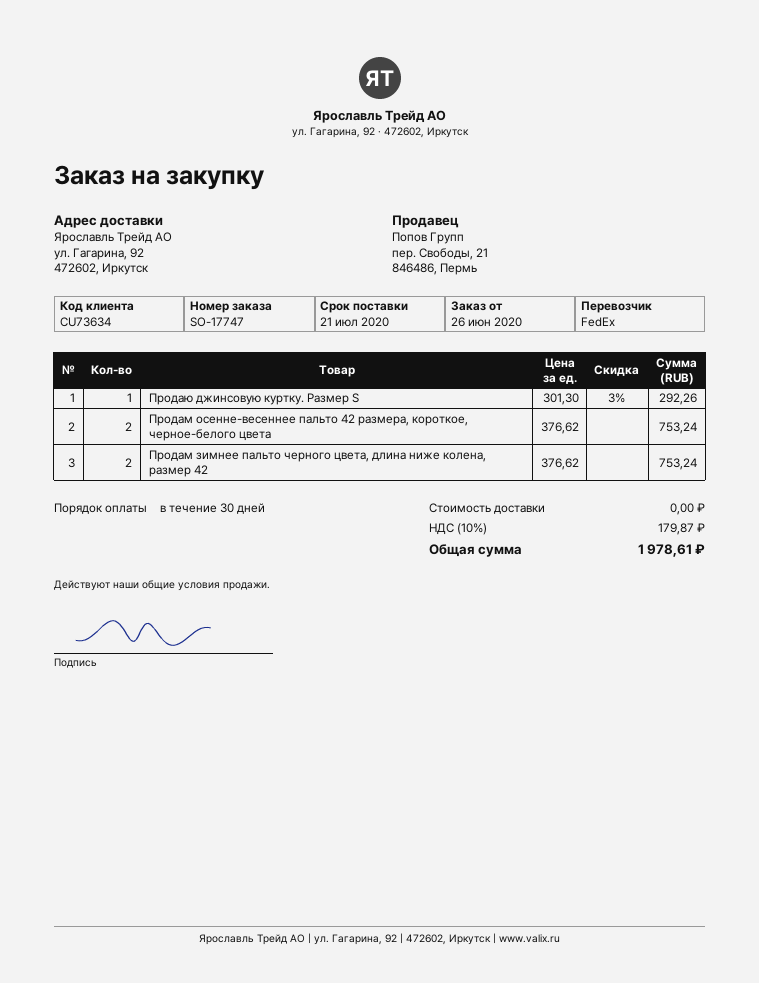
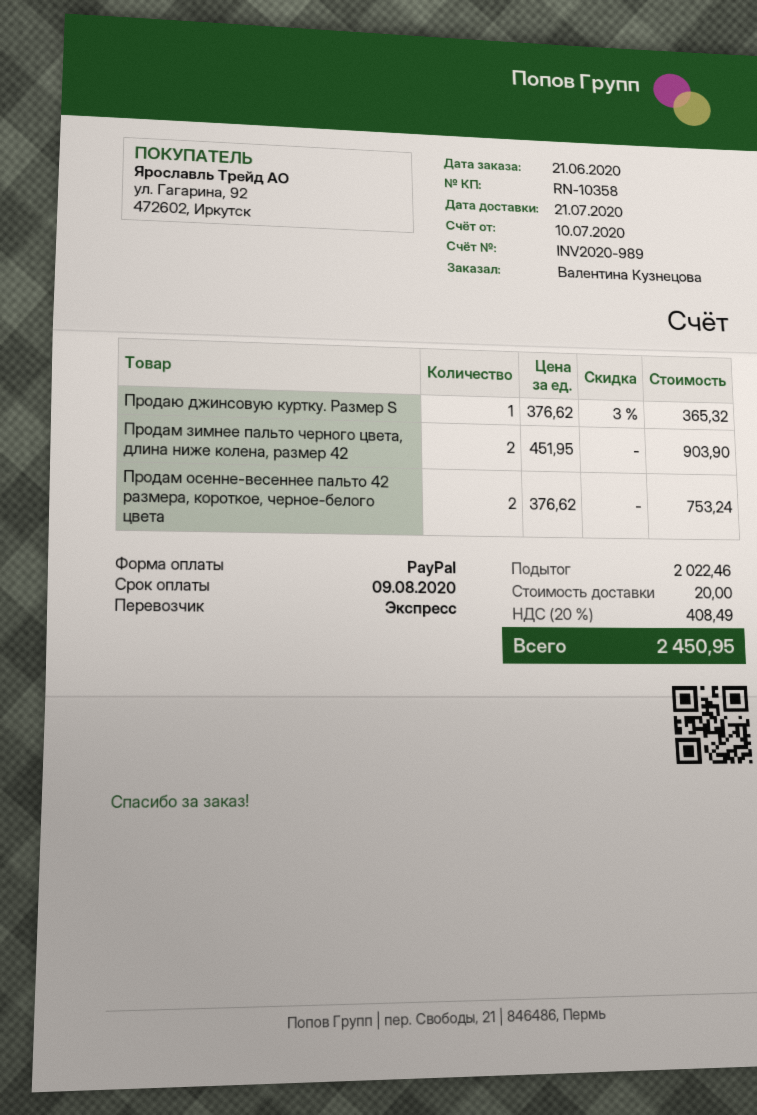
order date: 2020-06-26 -> 2020-06-21
shipping method: FedEx -> express
Продаю джинсовую куртку. Размер S: 1 x 301.30 - 3% = 292.26 -> 1 x 376.62 - 3% = 365.32
Продам зимнее пальто черного цвета, длина ниже колена, размер 42: 2 x 376.62 = 753.24 -> 2 x 451.95 = 903.90
shipping: 0.00 -> 20.00
tax: 10% = 179.87 -> 20% = 408.49
total: 1978.61 -> 2450.95

